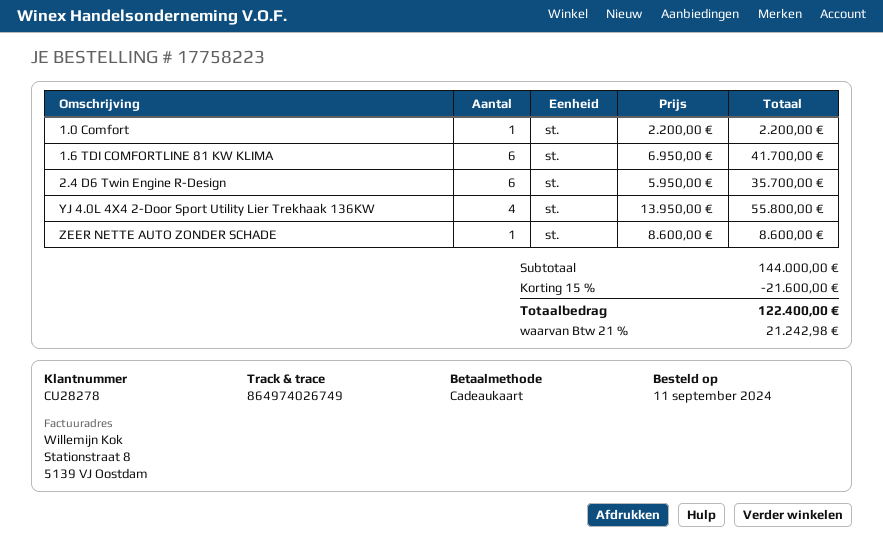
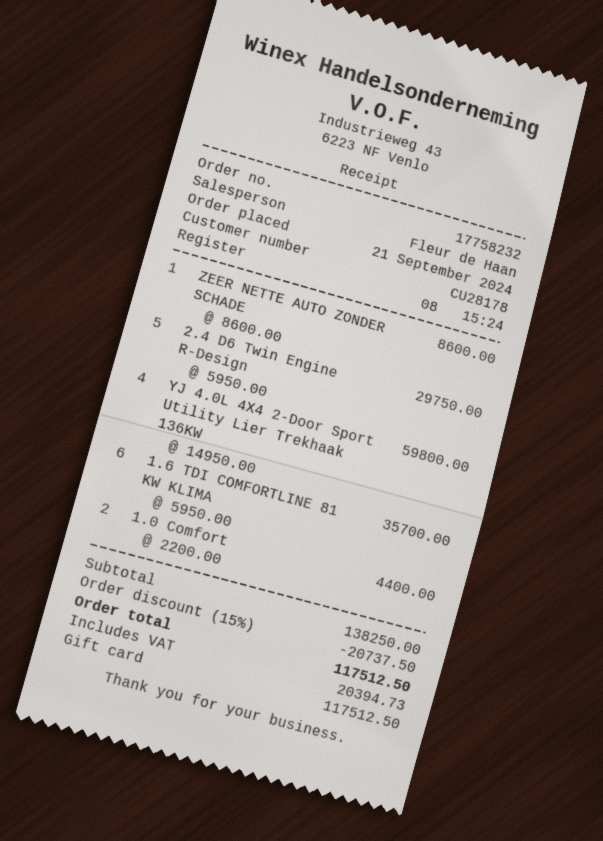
order number: 17758223 -> 17758232
order date: 2024-09-11 -> 2024-09-21
customer number: CU28278 -> CU28178
1.0 Comfort: 1 x 2200.00 = 2200.00 -> 2 x 2200.00 = 4400.00
1.6 TDI COMFORTLINE 81 KW KLIMA: 6 x 6950.00 = 41700.00 -> 6 x 5950.00 = 35700.00
2.4 D6 Twin Engine R-Design: 6 x 5950.00 = 35700.00 -> 5 x 5950.00 = 29750.00
YJ 4.0L 4X4 2-Door Sport Utility Lier Trekhaak 136KW: 4 x 13950.00 = 55800.00 -> 4 x 14950.00 = 59800.00
subtotal: 144000.00 -> 138250.00
discount: 15% = 21600.00 -> 15% = 20737.50
tax: 21242.98 -> 20394.73
total: 122400.00 -> 117512.50

